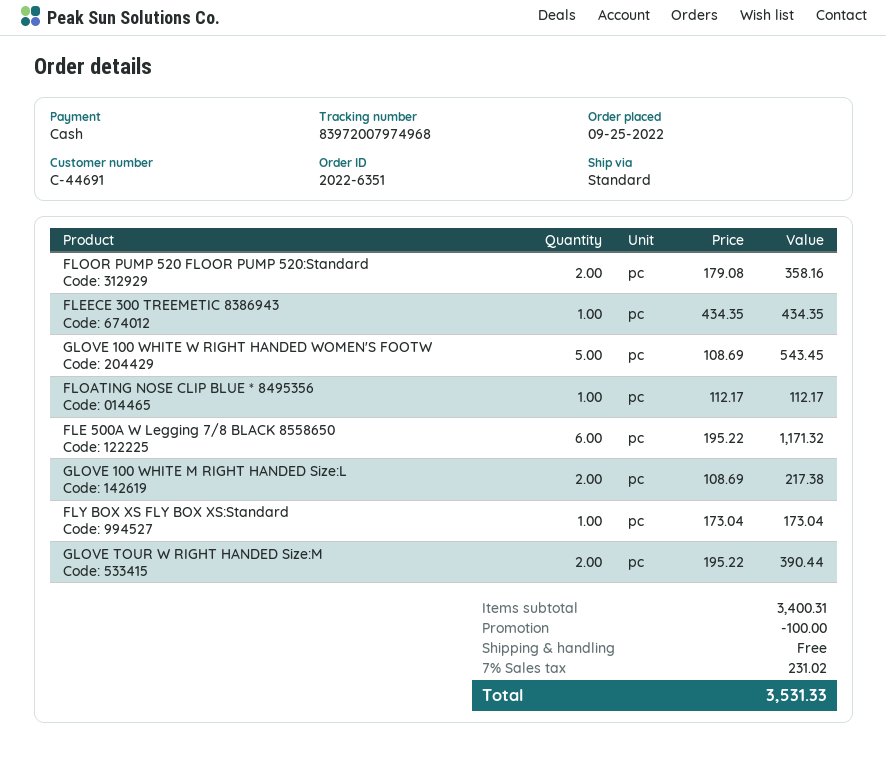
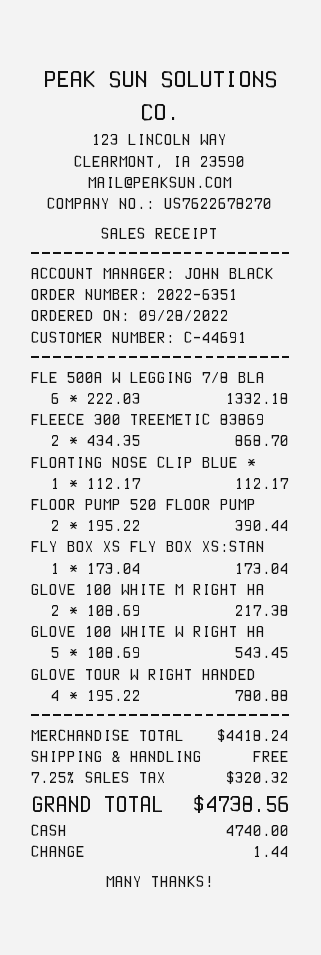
order date: 2022-09-25 -> 2022-09-28
FLOOR PUMP 520 FLOOR PUMP 520:Standard: 2 x 179.08 = 358.16 -> 2 x 195.22 = 390.44
FLEECE 300 TREEMETIC 8386943: 1 x 434.35 = 434.35 -> 2 x 434.35 = 868.70
FLE 500A W Legging 7/8 BLACK 8558650: 6 x 195.22 = 1171.32 -> 6 x 222.03 = 1332.18
GLOVE TOUR W RIGHT HANDED Size:M: 2 x 195.22 = 390.44 -> 4 x 195.22 = 780.88
subtotal: 3400.31 -> 4418.24
discount: 100.00 -> none
tax: 7% = 231.02 -> 7.25% = 320.32
total: 3531.33 -> 4738.56

